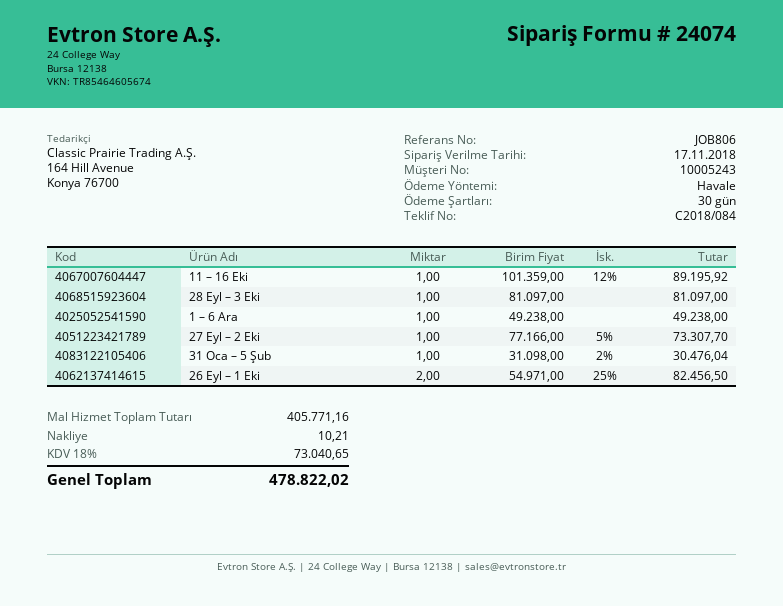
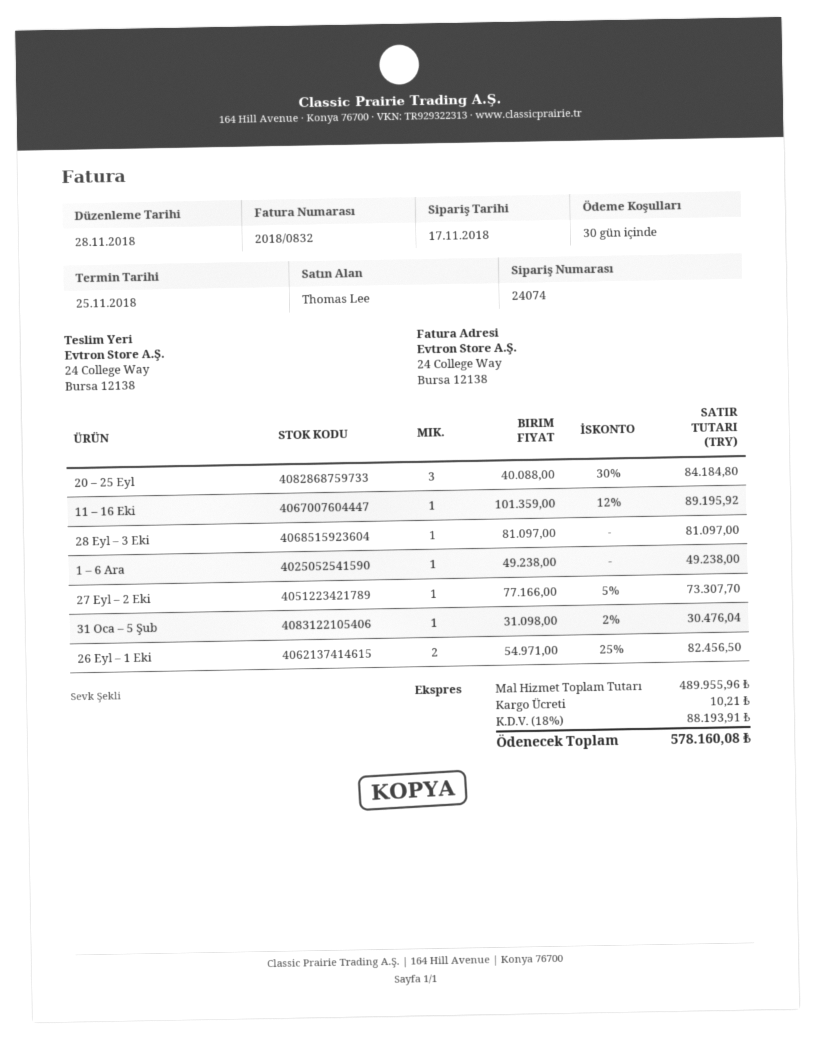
20 – 25 Eyl: none -> 3 x 40088.00 - 30% = 84184.80
subtotal: 405771.16 -> 489955.96
tax: 18% = 73040.65 -> 18% = 88193.91
total: 478822.02 -> 578160.08

